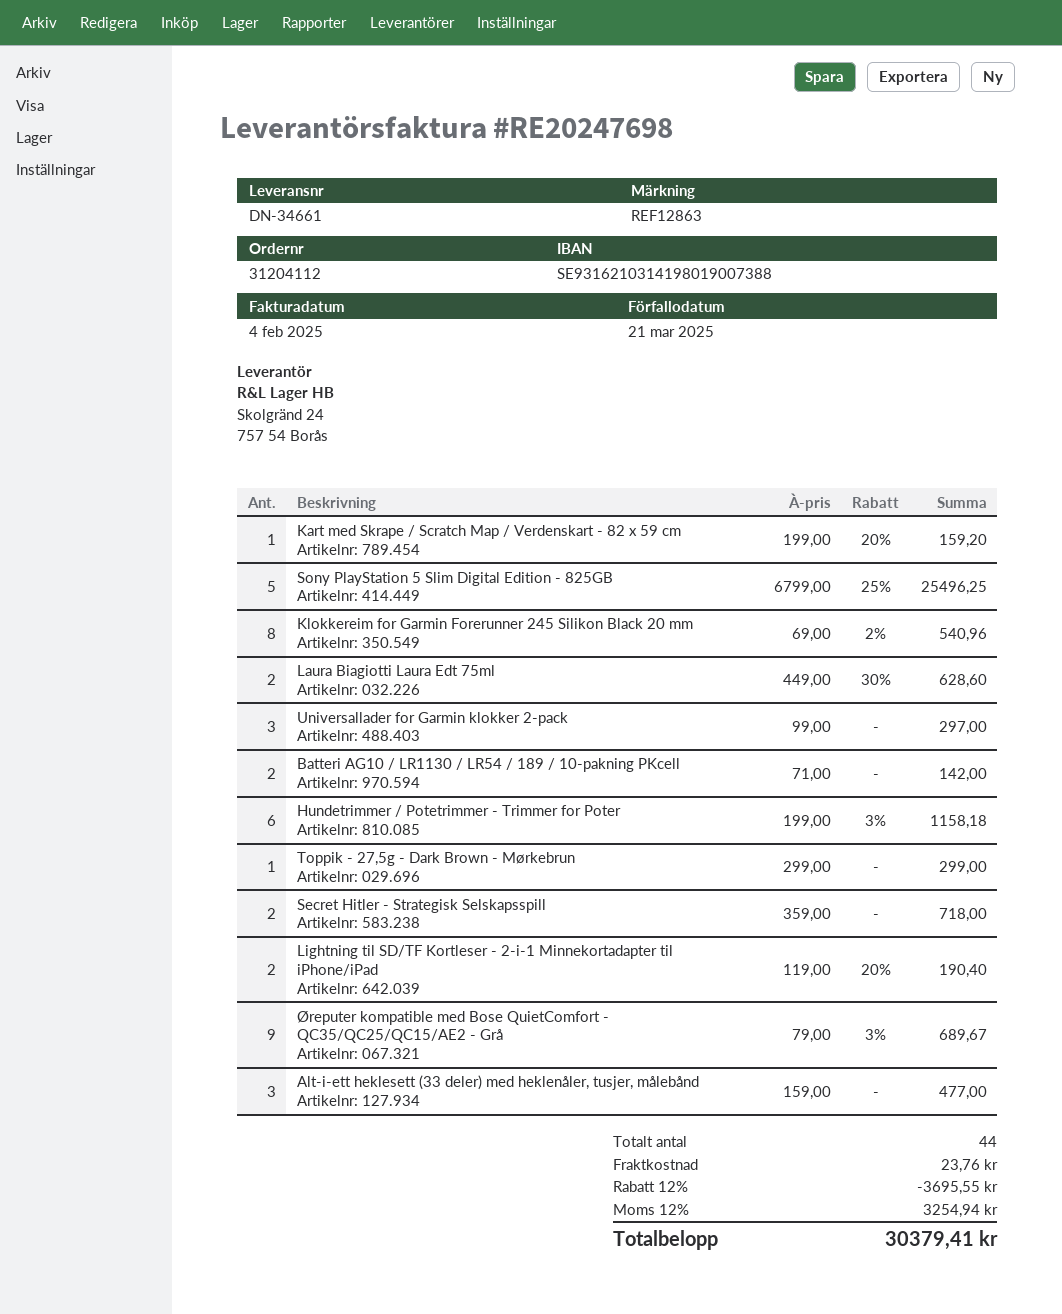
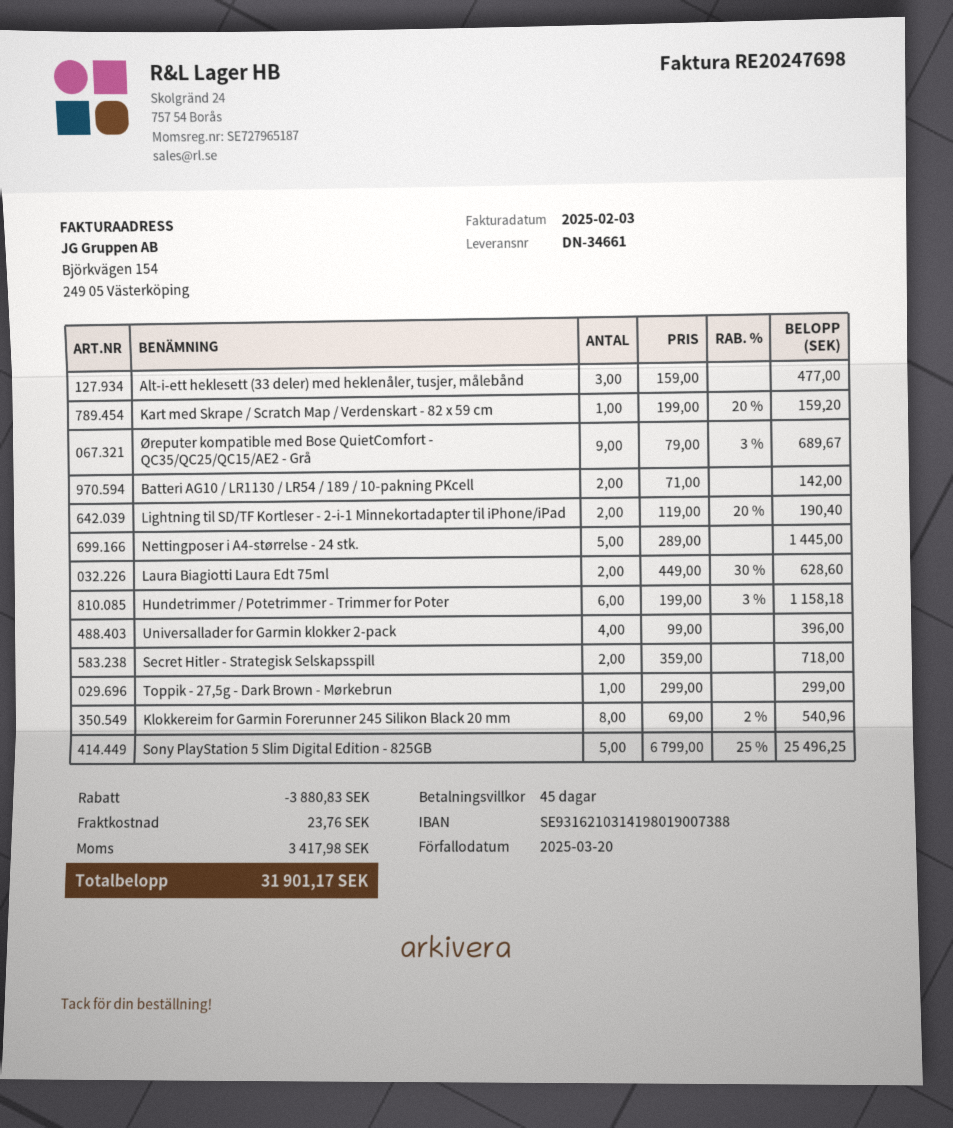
invoice date: 2025-02-04 -> 2025-02-03
due date: 2025-03-21 -> 2025-03-20
Universallader for Garmin klokker 2-pack: 3 x 99.00 = 297.00 -> 4 x 99.00 = 396.00
Nettingposer i A4-størrelse - 24 stk.: none -> 5 x 289.00 = 1445.00
discount: 3695.55 -> 3880.83
tax: 3254.94 -> 3417.98
total: 30379.41 -> 31901.17

